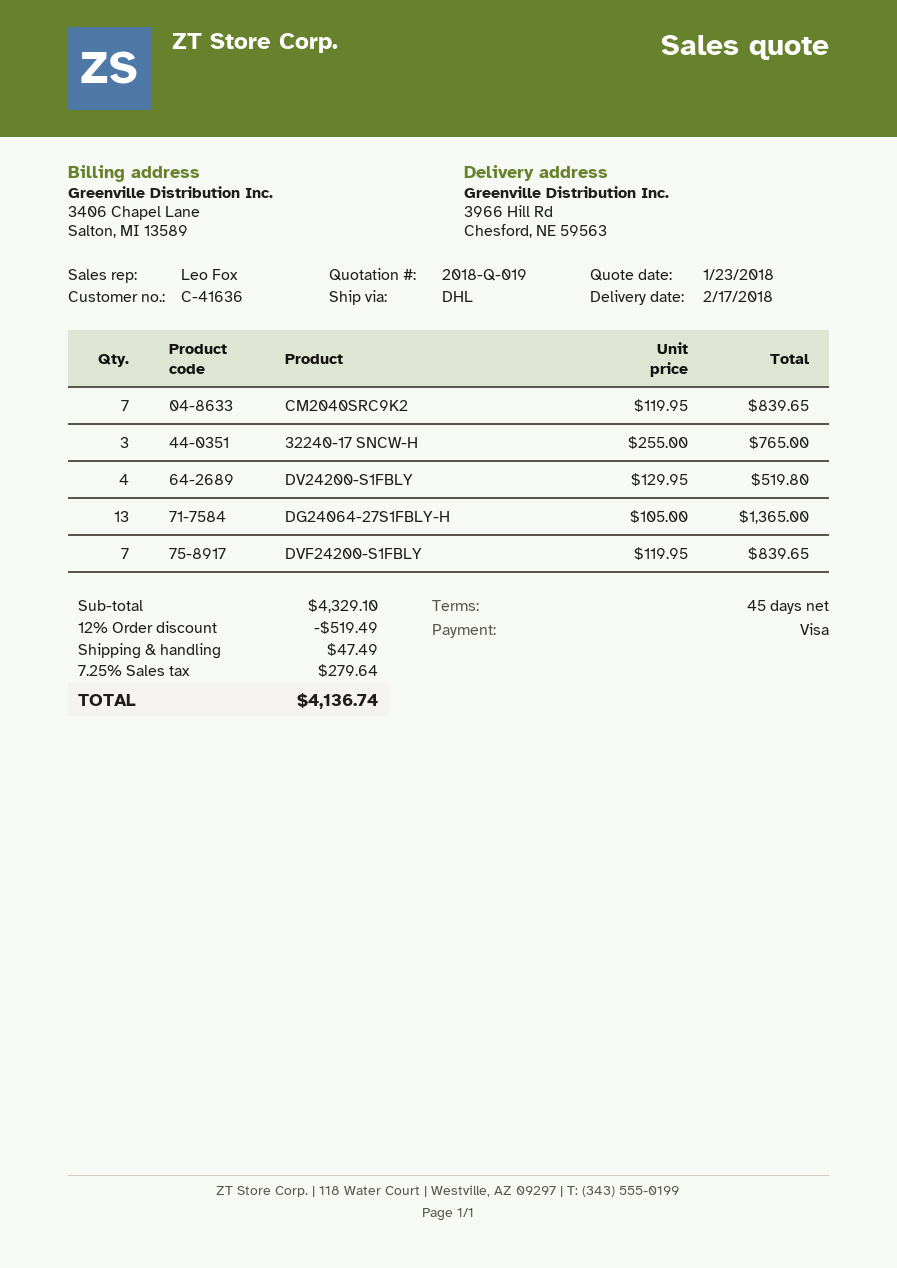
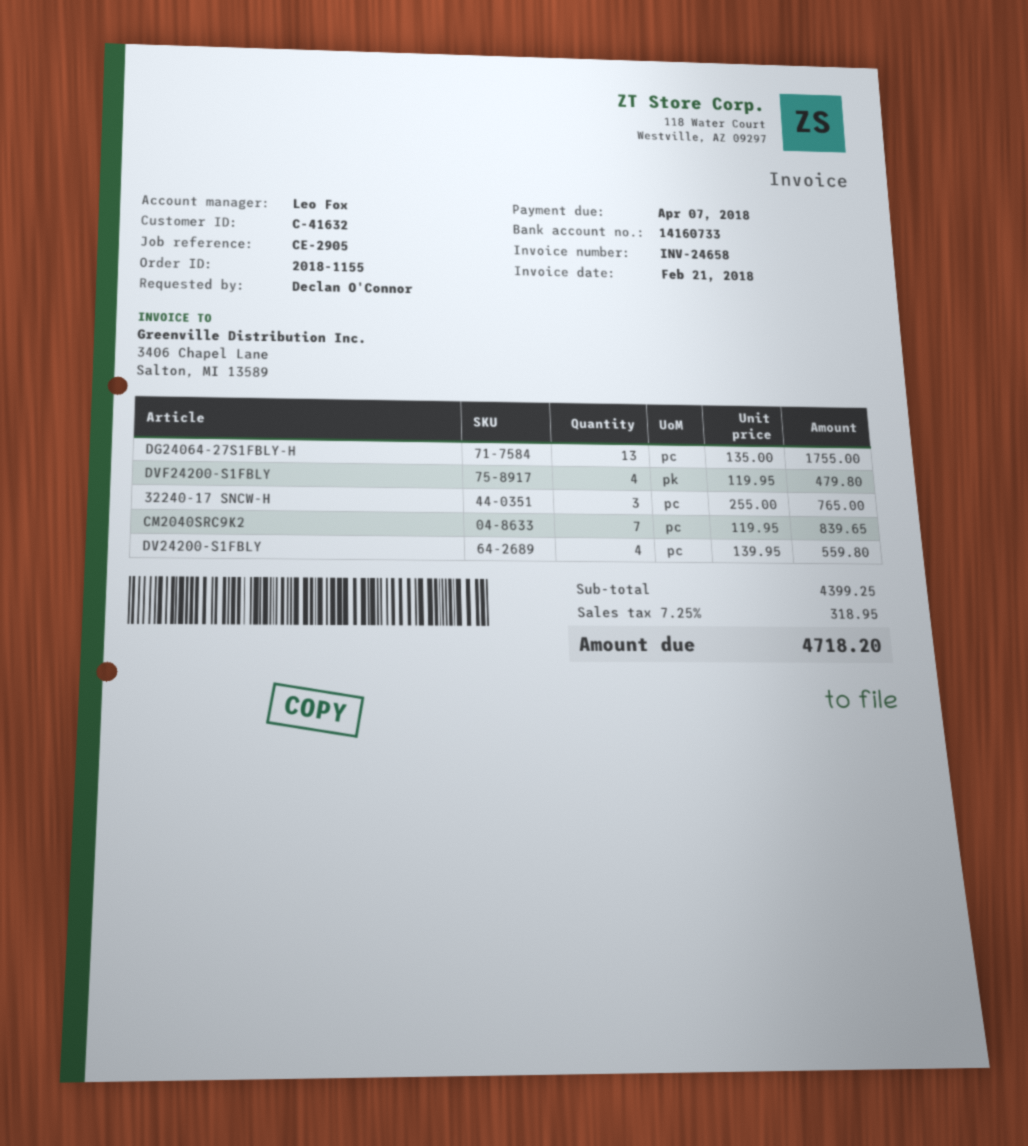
customer number: C-41636 -> C-41632
DV24200-S1FBLY: 4 x 129.95 = 519.80 -> 4 x 139.95 = 559.80
DG24064-27S1FBLY-H: 13 x 105.00 = 1365.00 -> 13 x 135.00 = 1755.00
DVF24200-S1FBLY: 7 x 119.95 = 839.65 -> 4 x 119.95 = 479.80
subtotal: 4329.10 -> 4399.25
discount: 12% = 519.49 -> none
shipping: 47.49 -> none
tax: 7.25% = 279.64 -> 7.25% = 318.95
total: 4136.74 -> 4718.20

